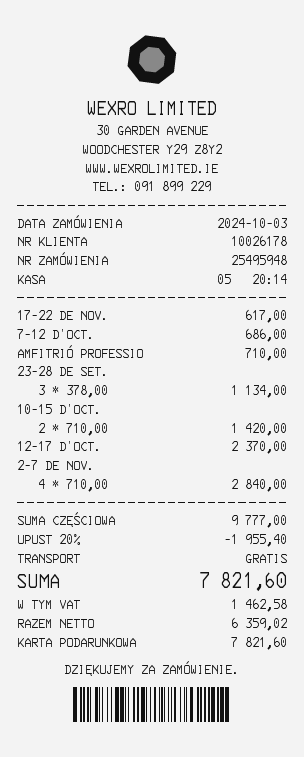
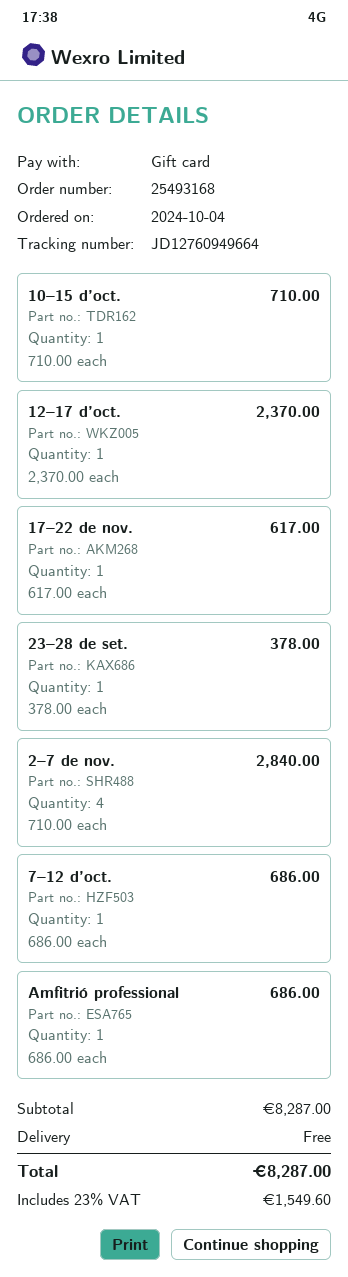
order number: 25495948 -> 25493168
order date: 2024-10-03 -> 2024-10-04
AMFITRIÓ PROFESSIO: 1 x 710.00 = 710.00 -> 1 x 686.00 = 686.00
23–28 DE SET.: 3 x 378.00 = 1134.00 -> 1 x 378.00 = 378.00
10–15 D’OCT.: 2 x 710.00 = 1420.00 -> 1 x 710.00 = 710.00
subtotal: 9777.00 -> 8287.00
discount: 20% = 1955.40 -> none
tax: 1462.58 -> 1549.60
total: 7821.60 -> 8287.00

